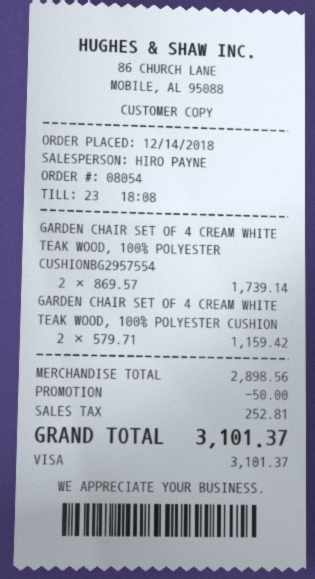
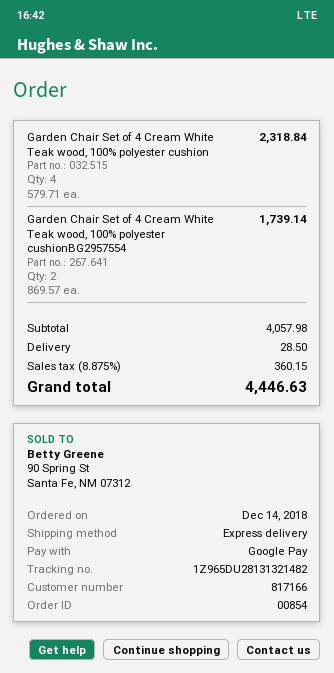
order number: 08054 -> 00854
payment method: Visa -> Google Pay
GARDEN CHAIR SET OF 4 CREAM WHITE TEAK WOOD, 100% POLYESTER CUSHION: 2 x 579.71 = 1159.42 -> 4 x 579.71 = 2318.84
subtotal: 2898.56 -> 4057.98
discount: 50.00 -> none
shipping: none -> 28.50
tax: 252.81 -> 360.15
total: 3101.37 -> 4446.63

